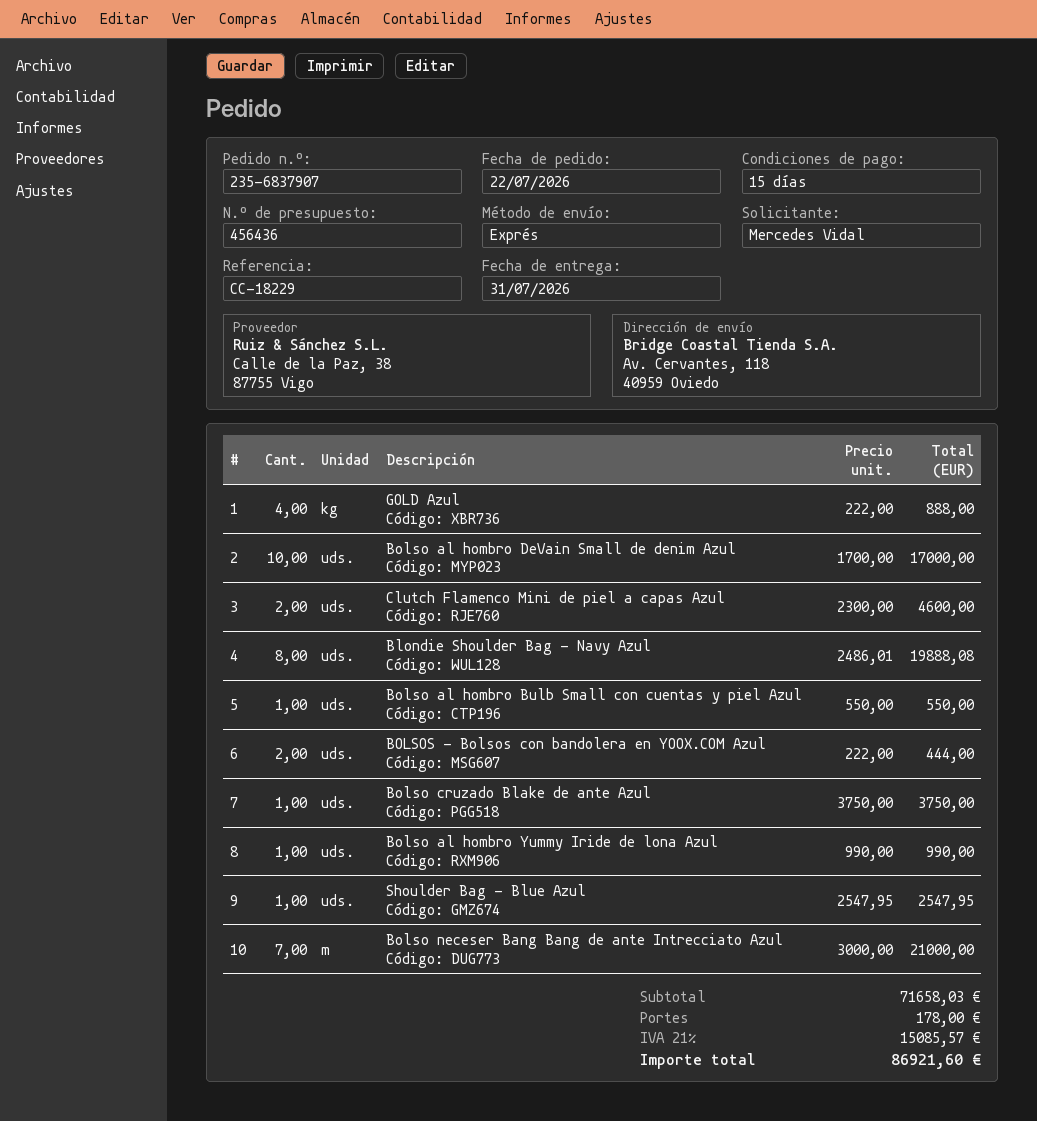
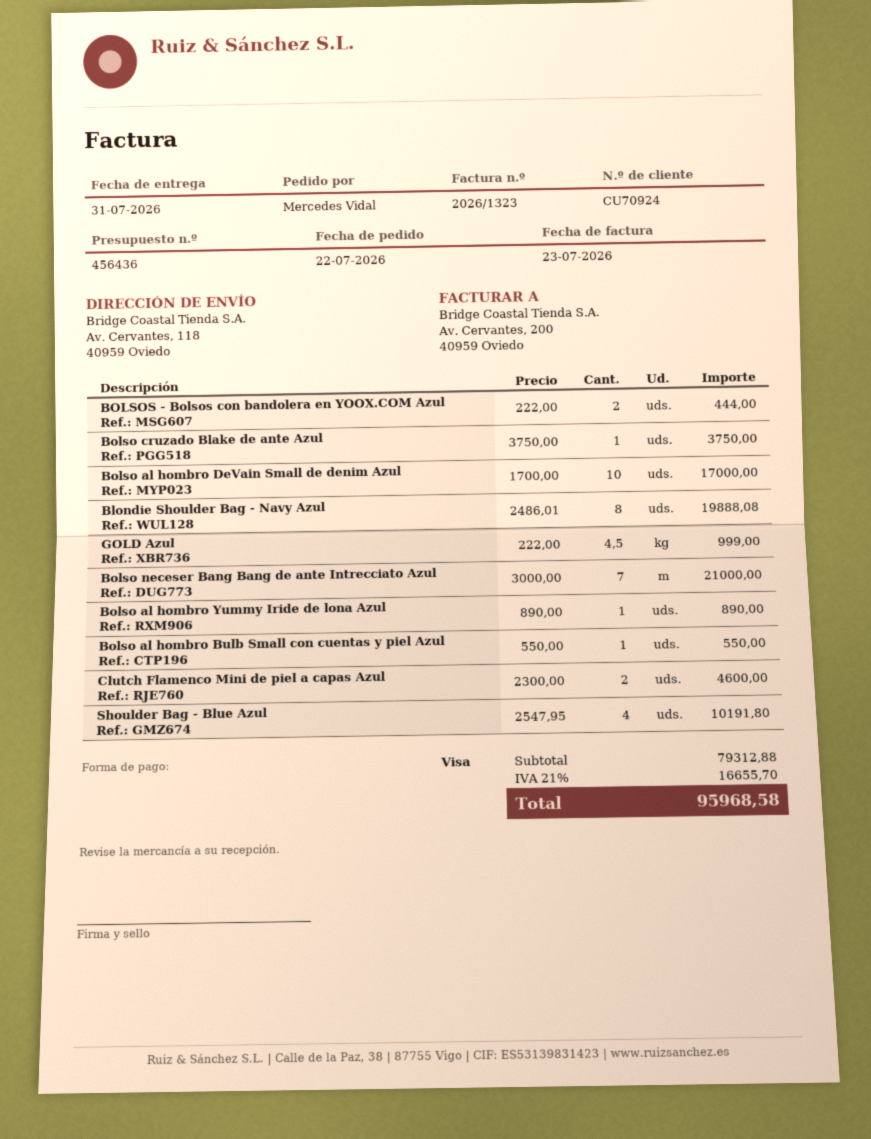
GOLD Azul: 4 x 222.00 = 888.00 -> 4.5 x 222.00 = 999.00
Bolso al hombro Yummy Iride de lona Azul: 1 x 990.00 = 990.00 -> 1 x 890.00 = 890.00
Shoulder Bag - Blue Azul: 1 x 2547.95 = 2547.95 -> 4 x 2547.95 = 10191.80
subtotal: 71658.03 -> 79312.88
shipping: 178.00 -> none
tax: 21% = 15085.57 -> 21% = 16655.70
total: 86921.60 -> 95968.58

